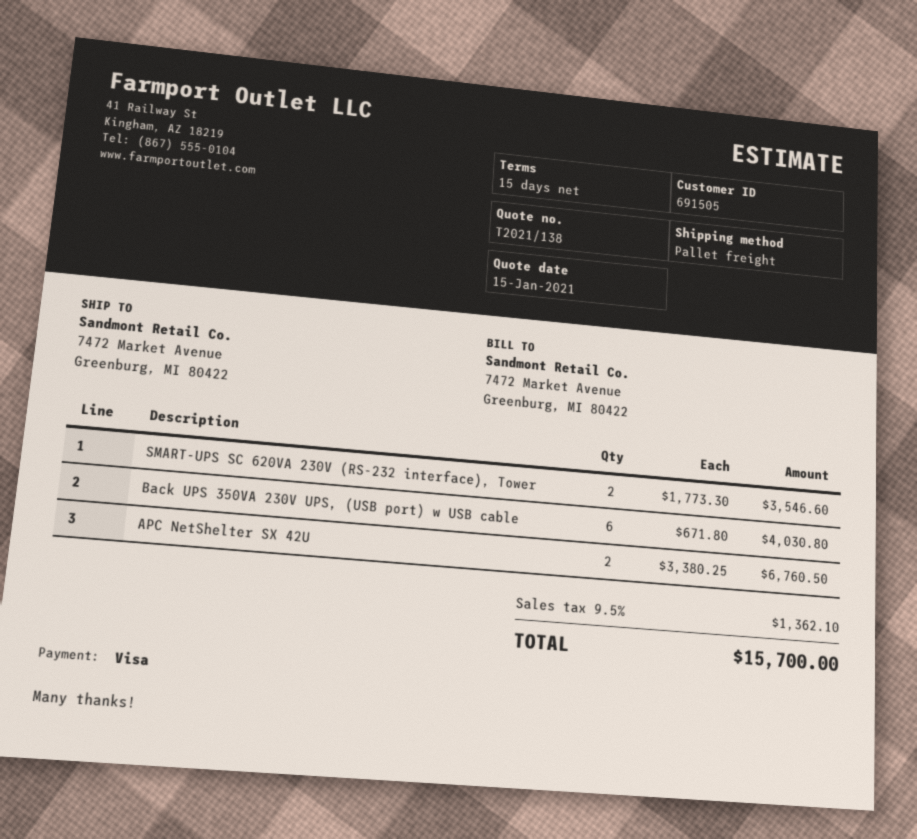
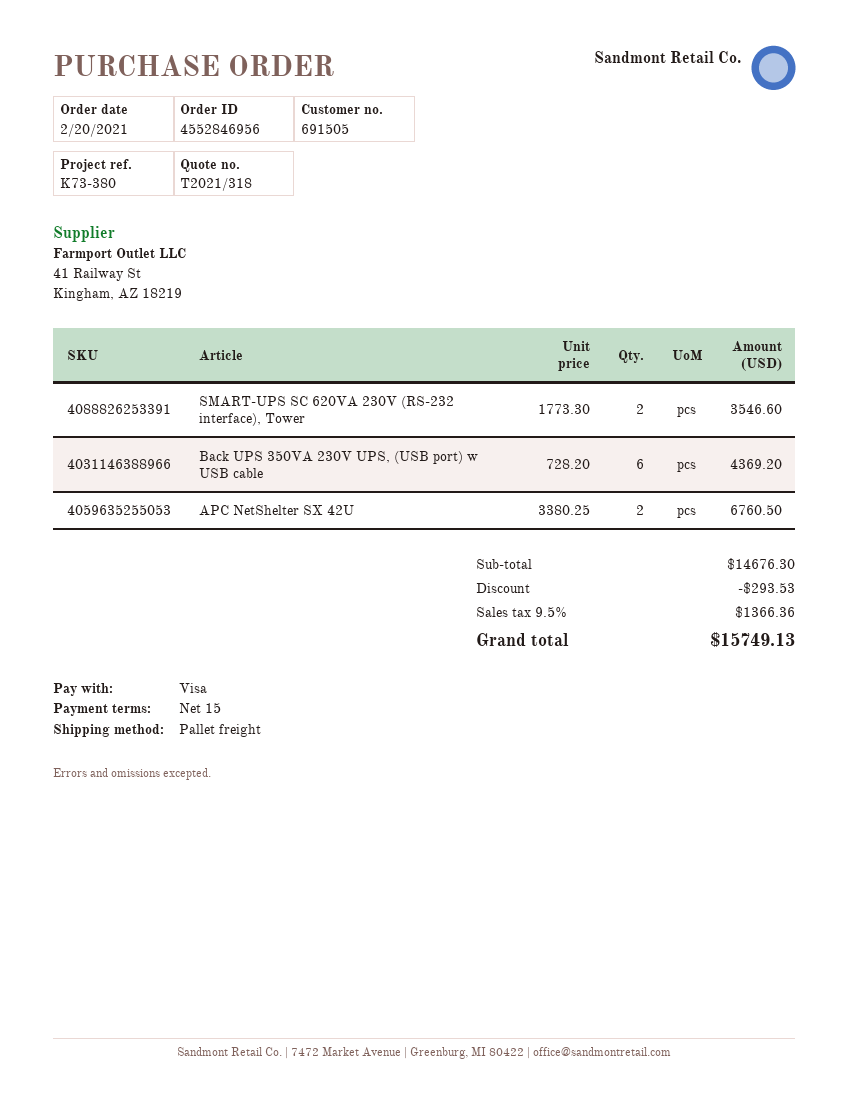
quote number: T2021/138 -> T2021/318
Back UPS 350VA 230V UPS, (USB port) w USB cable: 6 x 671.80 = 4030.80 -> 6 x 728.20 = 4369.20
discount: none -> 293.53
tax: 9.5% = 1362.10 -> 9.5% = 1366.36
total: 15700.00 -> 15749.13

